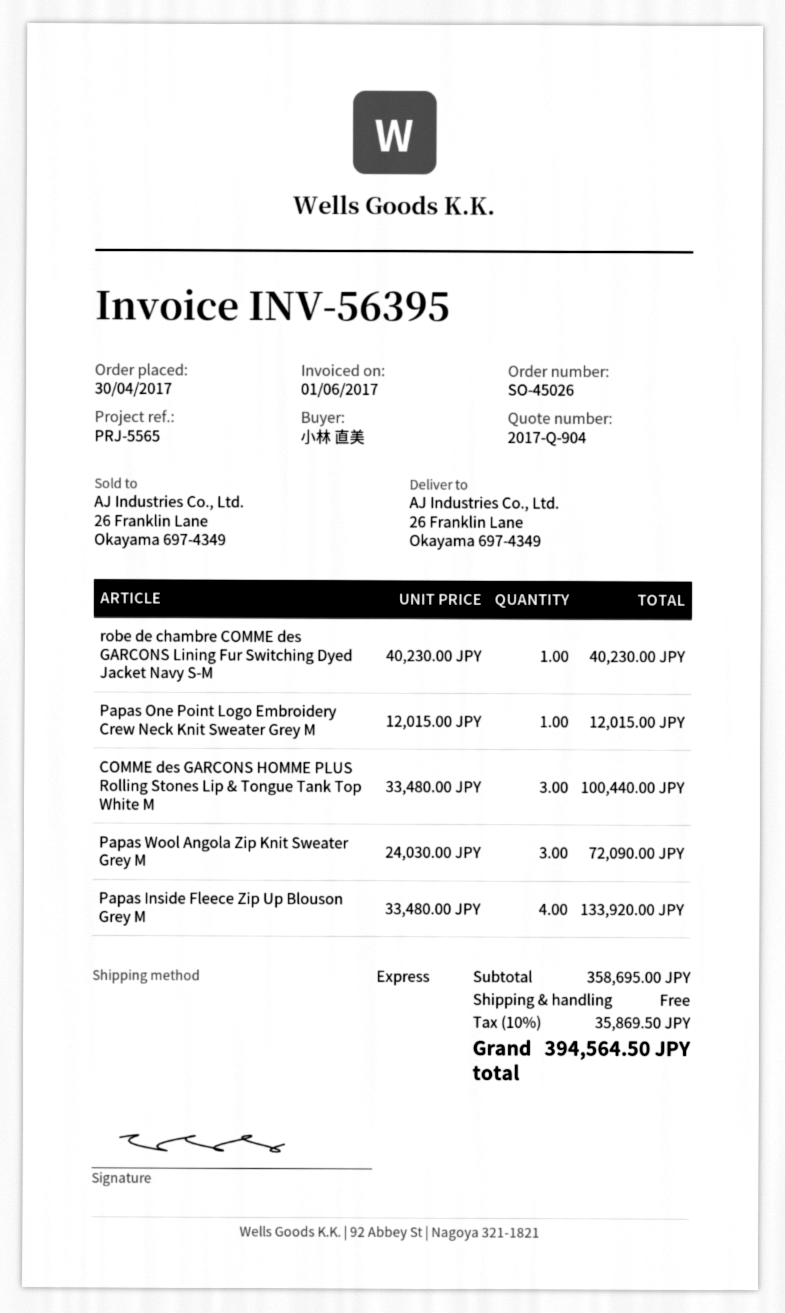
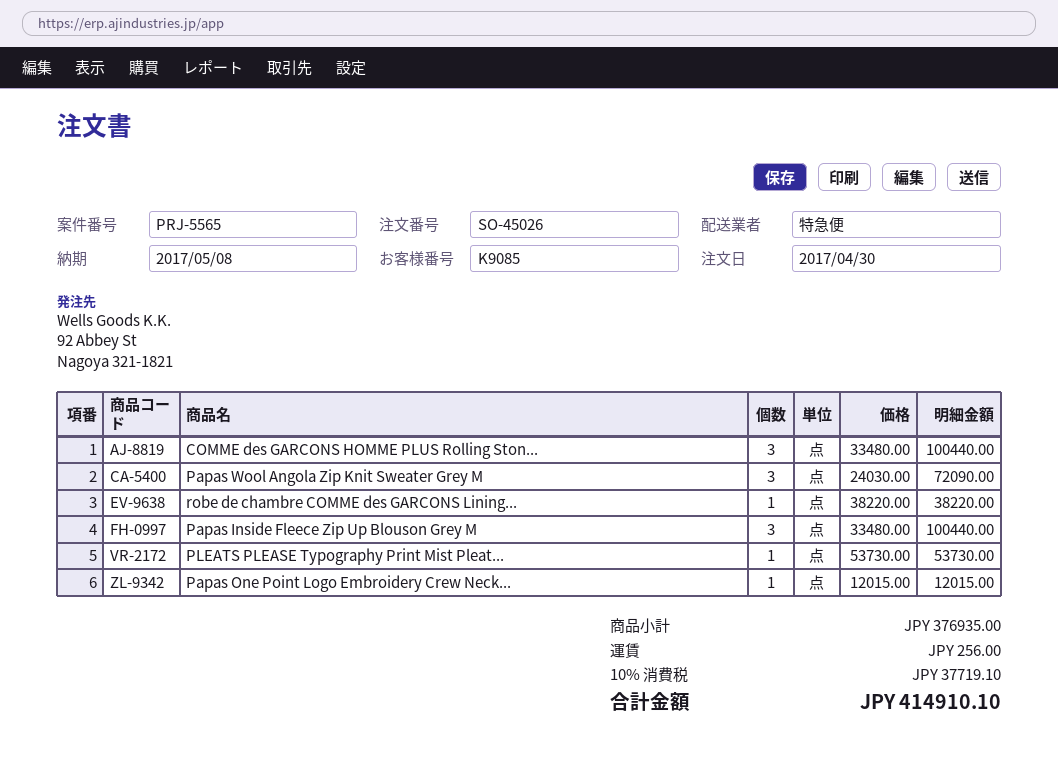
robe de chambre COMME des GARCONS Lining Fur Switching Dyed Jacket Navy S-M: 1 x 40230.00 = 40230.00 -> 1 x 38220.00 = 38220.00
Papas Inside Fleece Zip Up Blouson Grey M: 4 x 33480.00 = 133920.00 -> 3 x 33480.00 = 100440.00
PLEATS PLEASE Typography Print Mist Pleat...: none -> 1 x 53730.00 = 53730.00
subtotal: 358695.00 -> 376935.00
shipping: 0.00 -> 256.00
tax: 10% = 35869.50 -> 10% = 37719.10
total: 394564.50 -> 414910.10

